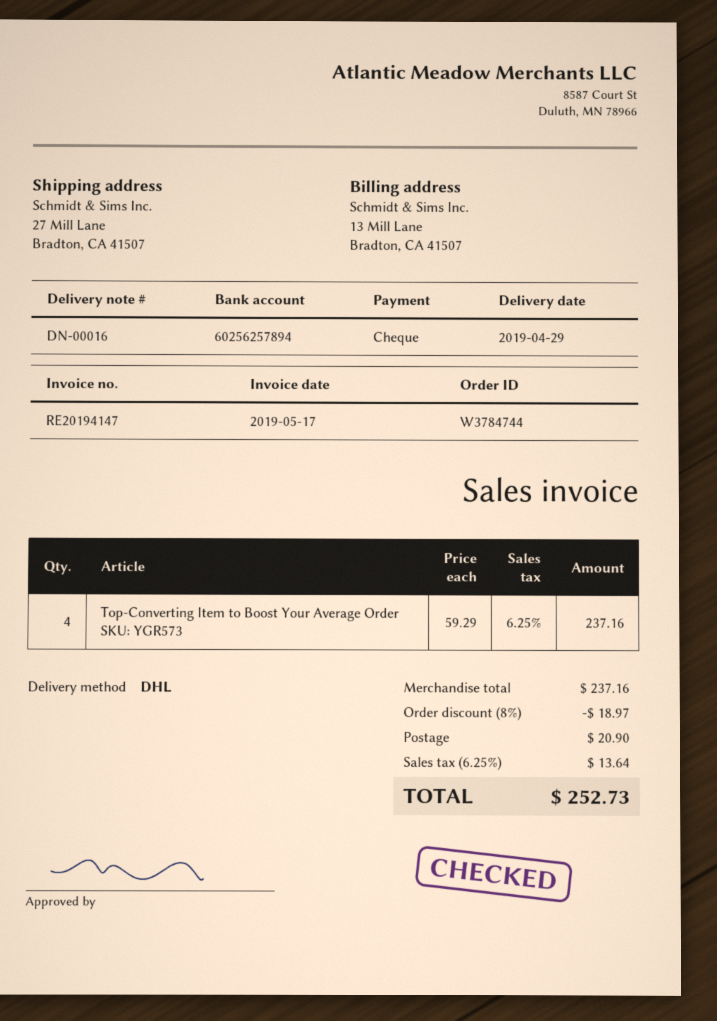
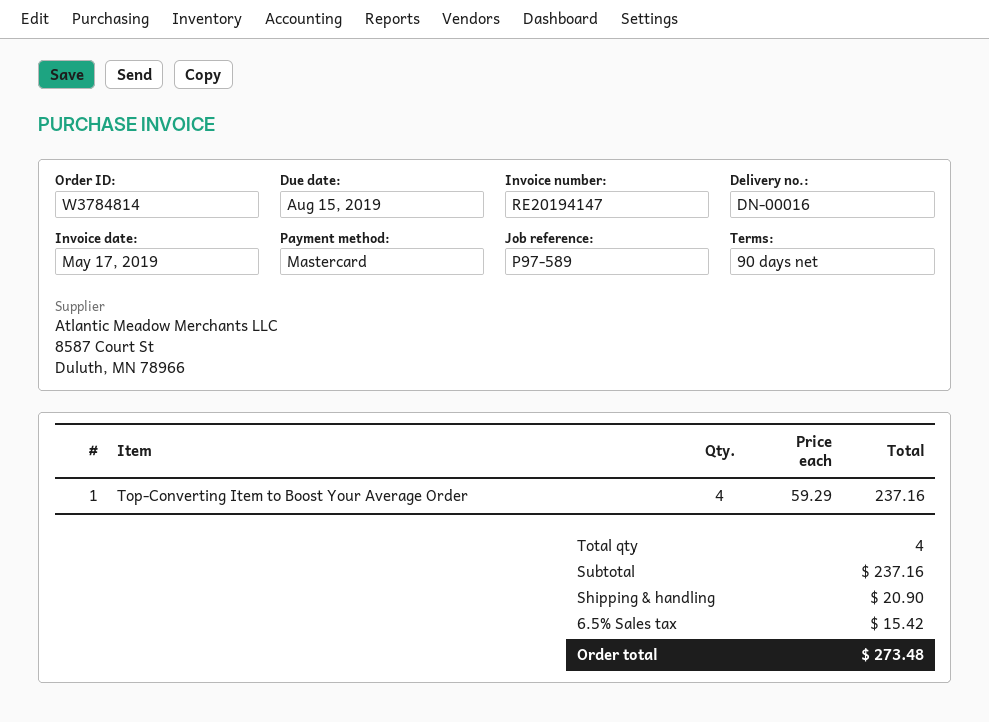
order number: W3784744 -> W3784814
payment method: cheque -> Mastercard
discount: 8% = 18.97 -> none
tax: 6.25% = 13.64 -> 6.5% = 15.42
total: 252.73 -> 273.48

